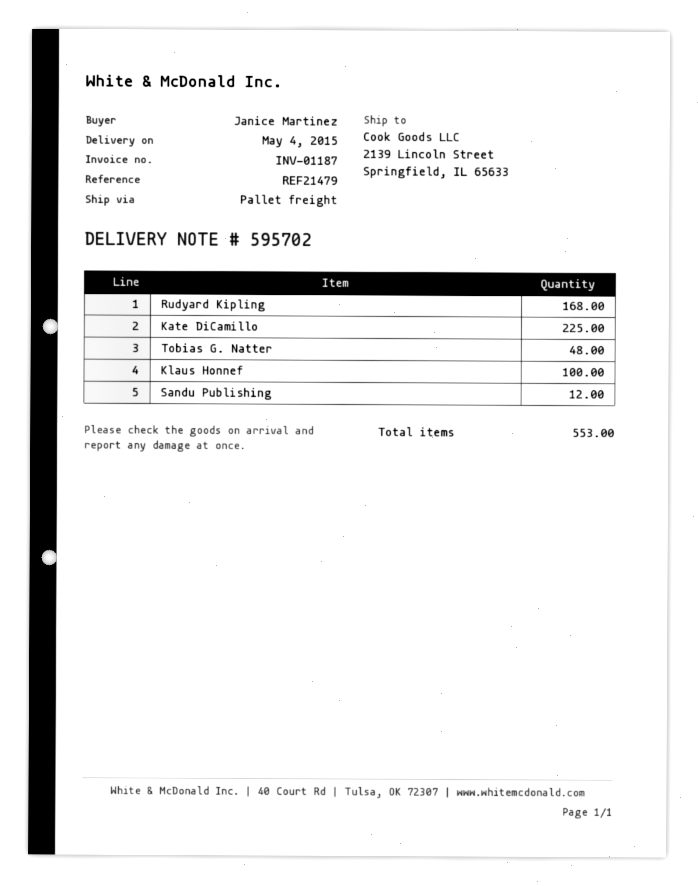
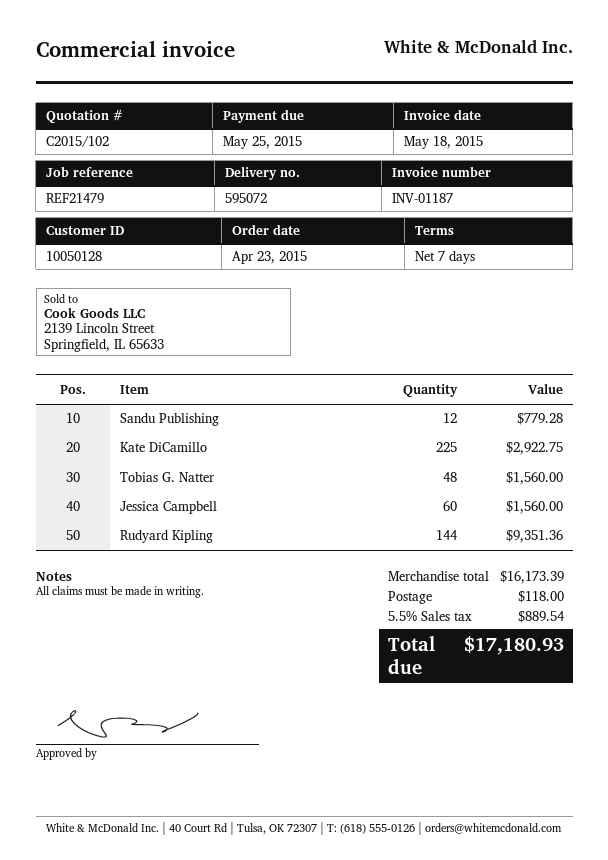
delivery note number: 595702 -> 595072
Rudyard Kipling: 168 -> 144
Klaus Honnef: 100 -> none
Jessica Campbell: none -> 60

